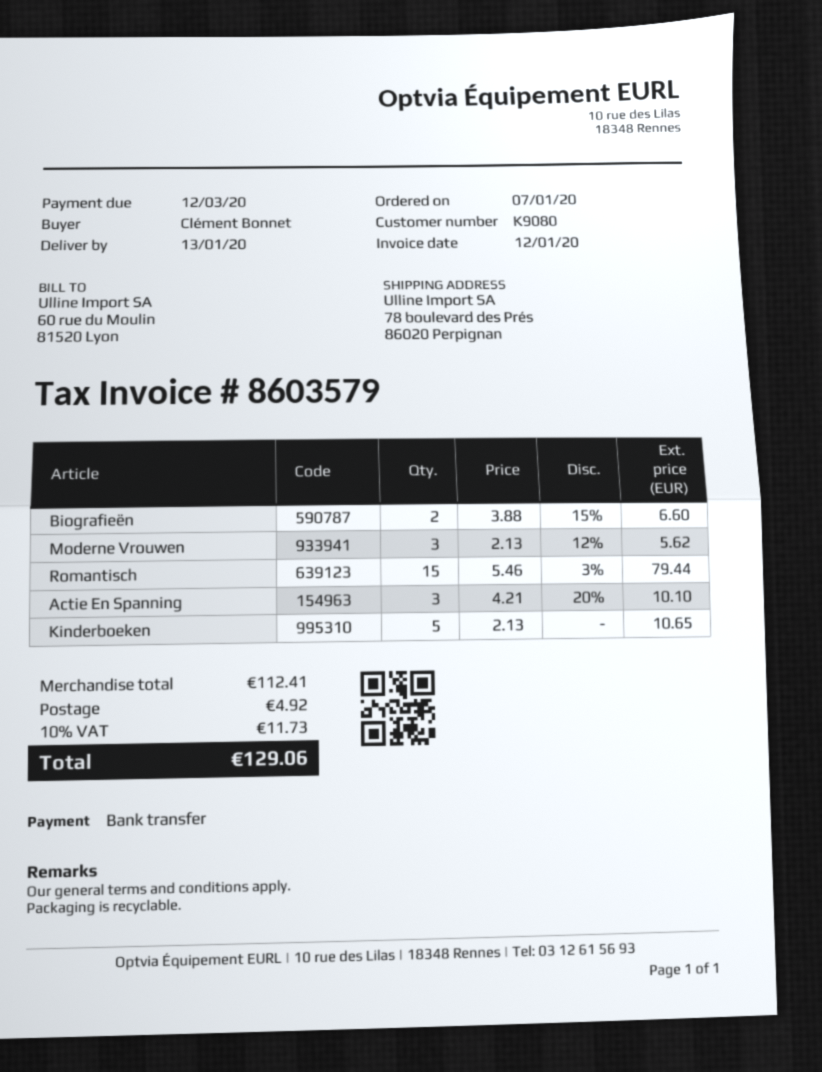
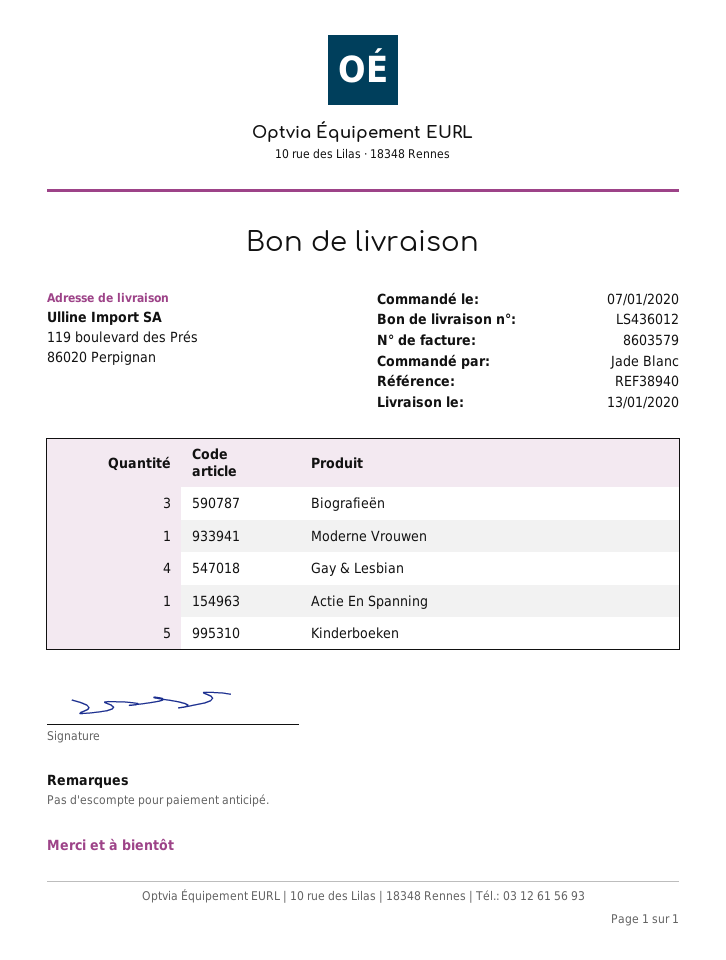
ordered by: Clément Bonnet -> Jade Blanc
ship to: 78 boulevard des Prés, 86020 Perpignan -> 119 boulevard des Prés, 86020 Perpignan
Biografieën: 2 -> 3
Moderne Vrouwen: 3 -> 1
Romantisch: 15 -> none
Actie En Spanning: 3 -> 1
Gay & Lesbian: none -> 4

